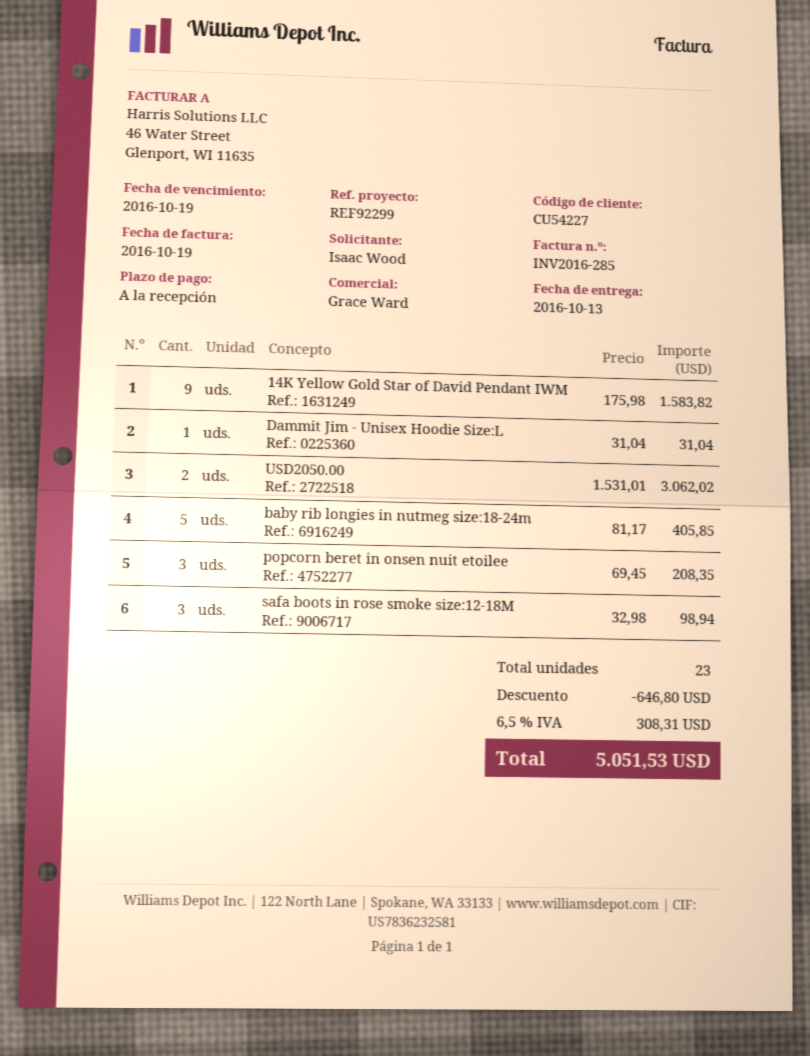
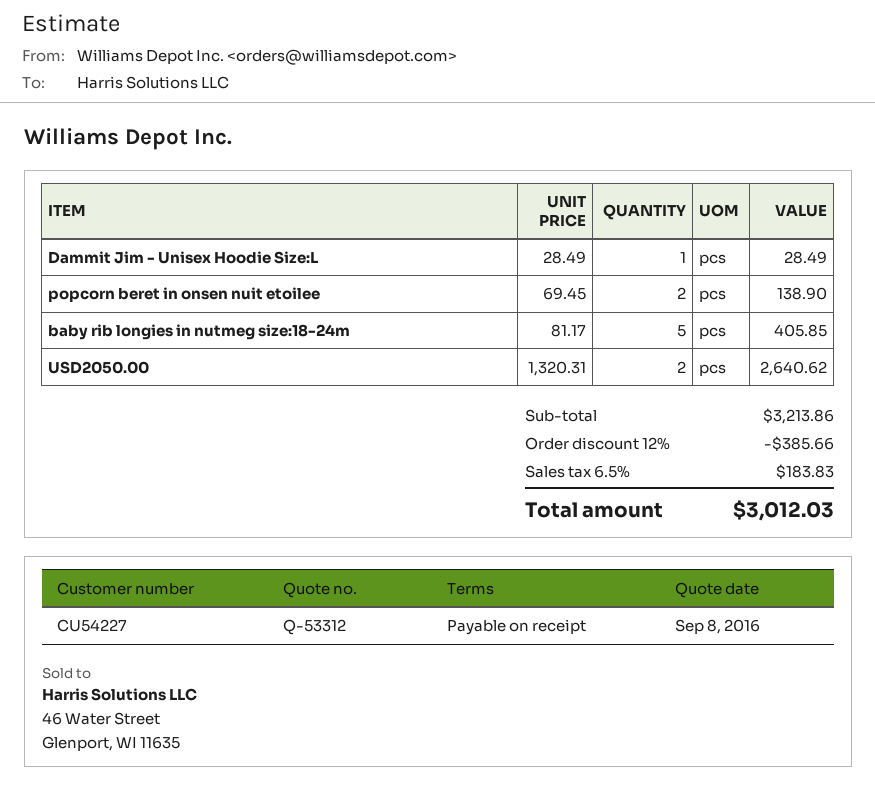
14K Yellow Gold Star of David Pendant IWM: 9 x 175.98 = 1583.82 -> none
Dammit Jim - Unisex Hoodie Size:L: 1 x 31.04 = 31.04 -> 1 x 28.49 = 28.49
USD2050.00: 2 x 1531.01 = 3062.02 -> 2 x 1320.31 = 2640.62
popcorn beret in onsen nuit etoilee: 3 x 69.45 = 208.35 -> 2 x 69.45 = 138.90
safa boots in rose smoke size:12-18M: 3 x 32.98 = 98.94 -> none
discount: 646.80 -> 385.66
tax: 6.5% = 308.31 -> 6.5% = 183.83
total: 5051.53 -> 3012.03

